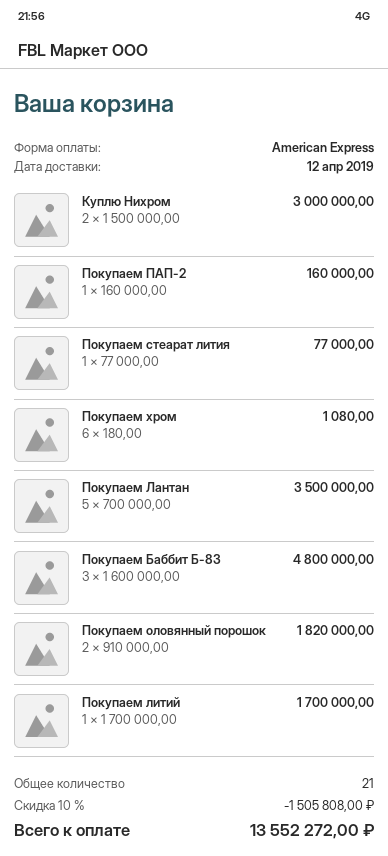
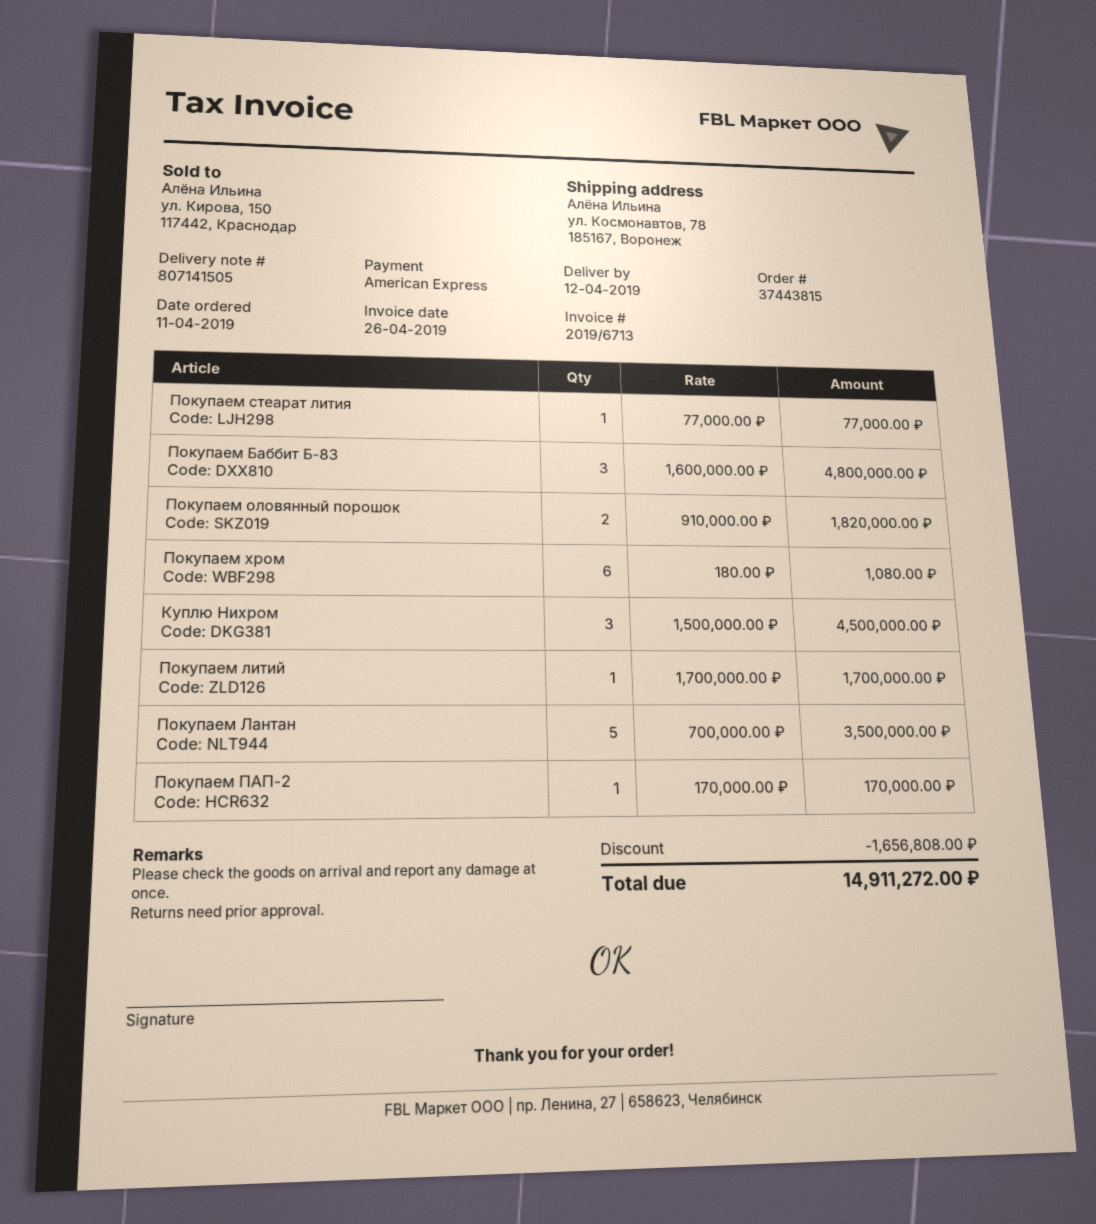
Куплю Нихром: 2 x 1500000.00 = 3000000.00 -> 3 x 1500000.00 = 4500000.00
Покупаем ПАП-2: 1 x 160000.00 = 160000.00 -> 1 x 170000.00 = 170000.00
discount: 1505808.00 -> 1656808.00
total: 13552272.00 -> 14911272.00

